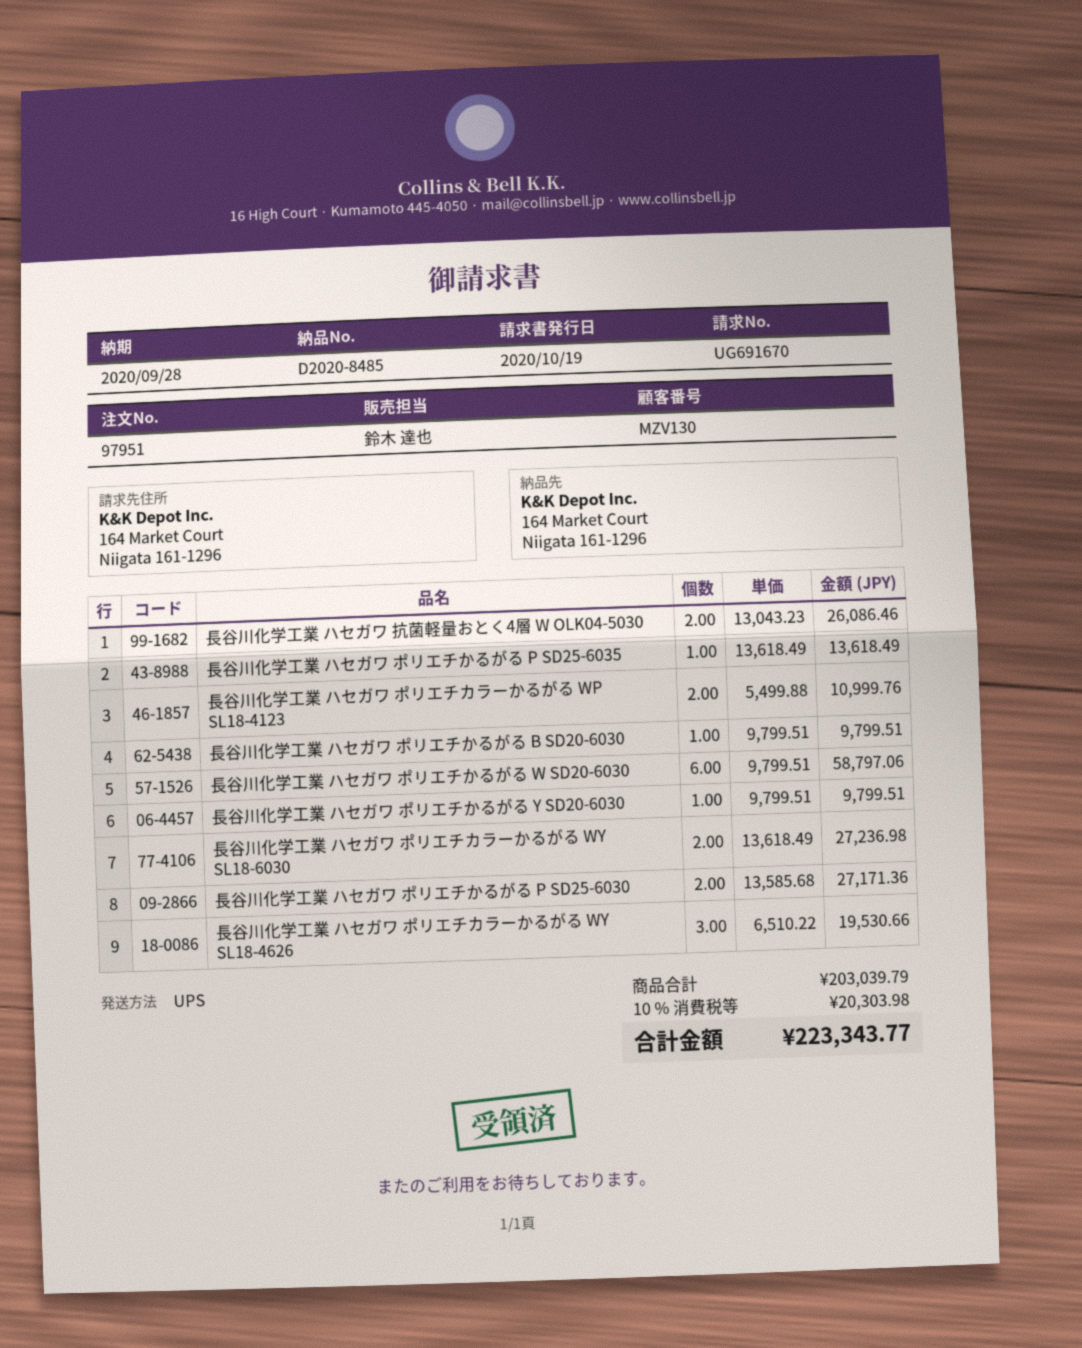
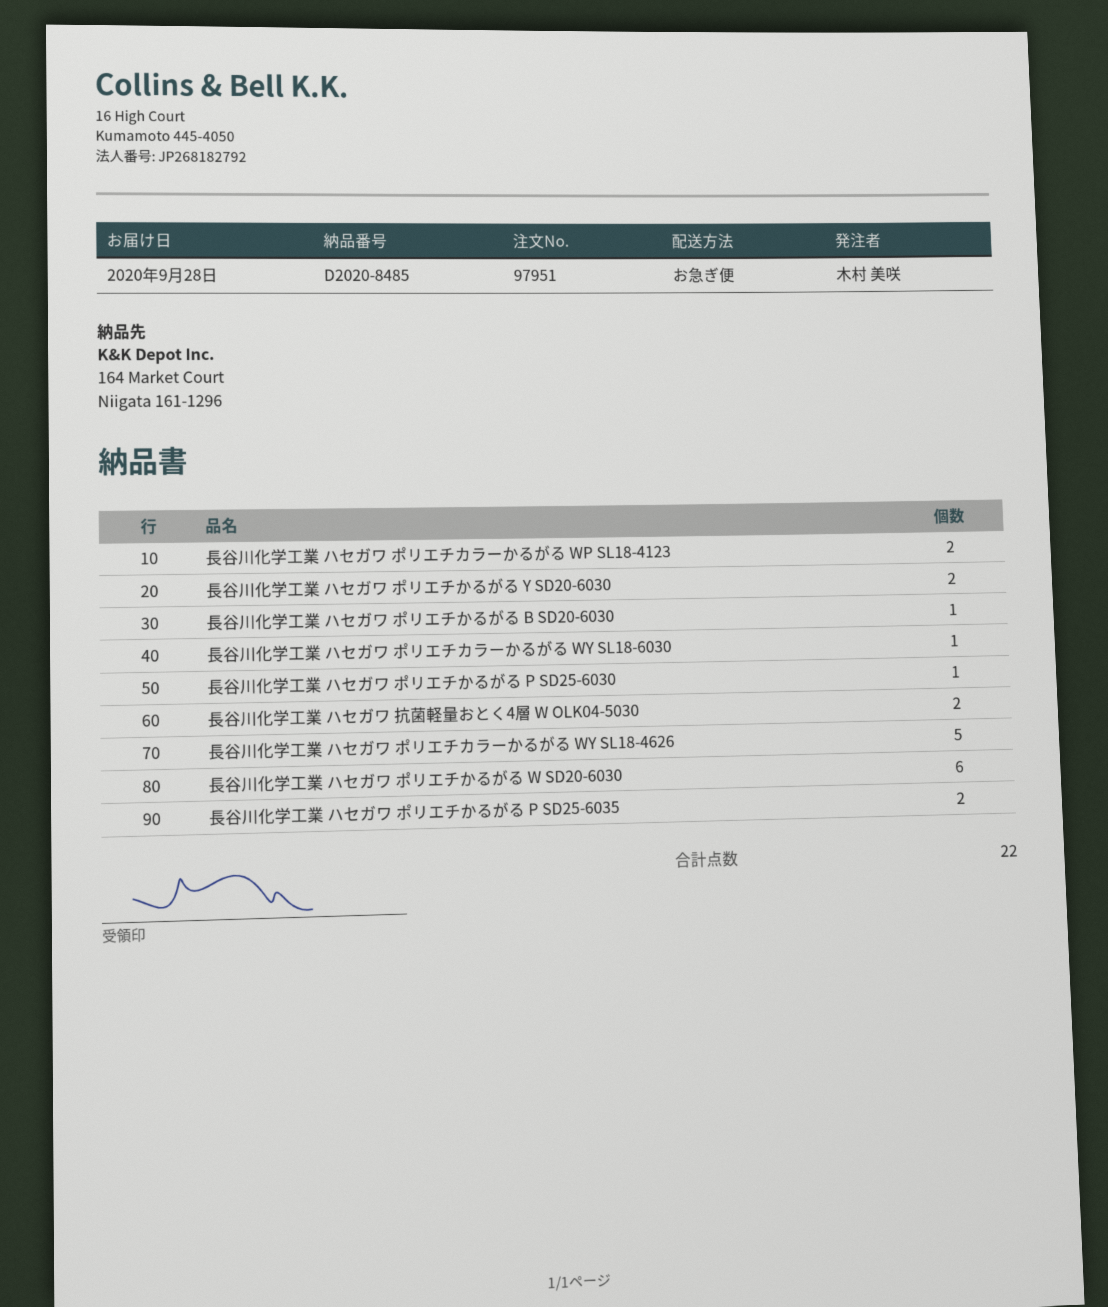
shipping method: UPS -> express
長谷川化学工業 ハセガワ ポリエチかるがる P SD25-6035: 1 -> 2
長谷川化学工業 ハセガワ ポリエチかるがる Y SD20-6030: 1 -> 2
長谷川化学工業 ハセガワ ポリエチカラーかるがる WY SL18-6030: 2 -> 1
長谷川化学工業 ハセガワ ポリエチかるがる P SD25-6030: 2 -> 1
長谷川化学工業 ハセガワ ポリエチカラーかるがる WY SL18-4626: 3 -> 5

